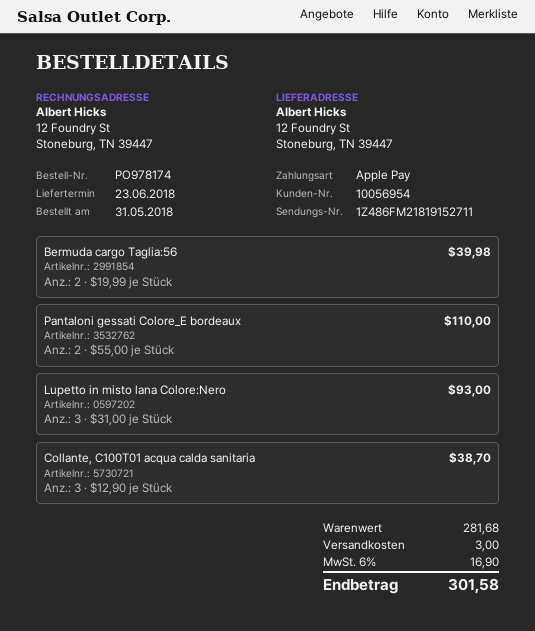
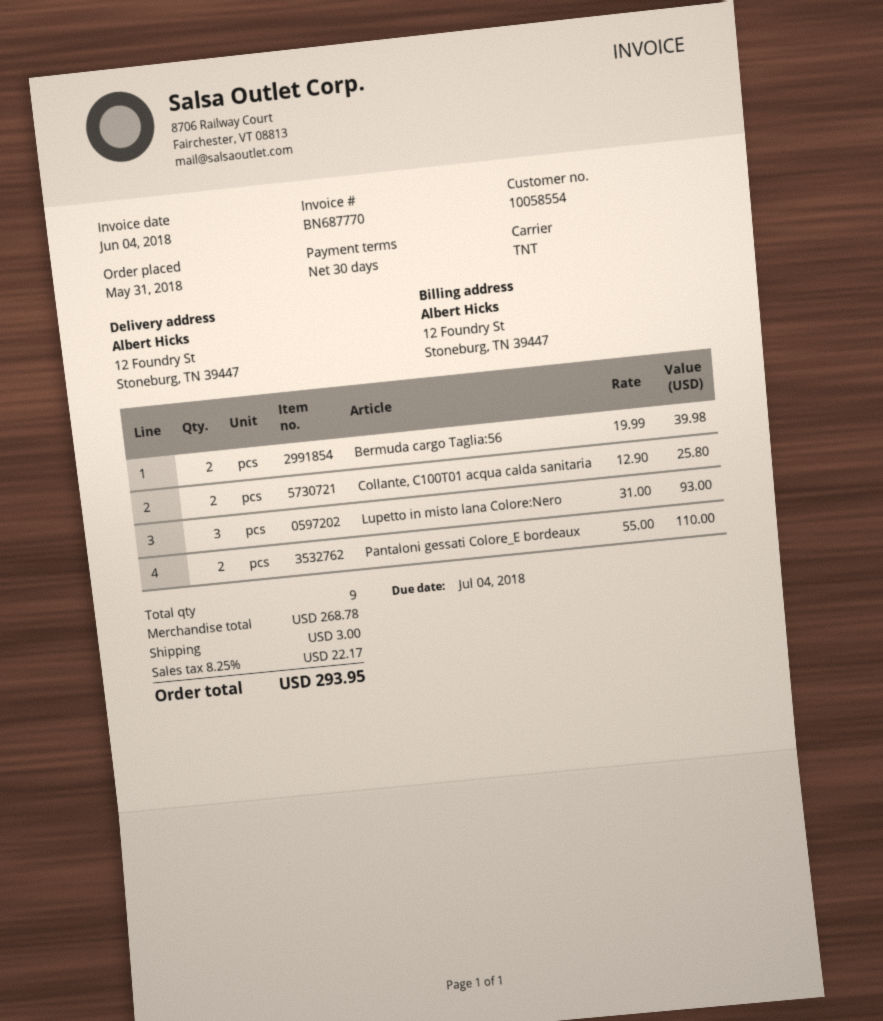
customer number: 10056954 -> 10058554
Collante, C100T01 acqua calda sanitaria: 3 x 12.90 = 38.70 -> 2 x 12.90 = 25.80
subtotal: 281.68 -> 268.78
tax: 6% = 16.90 -> 8.25% = 22.17
total: 301.58 -> 293.95

